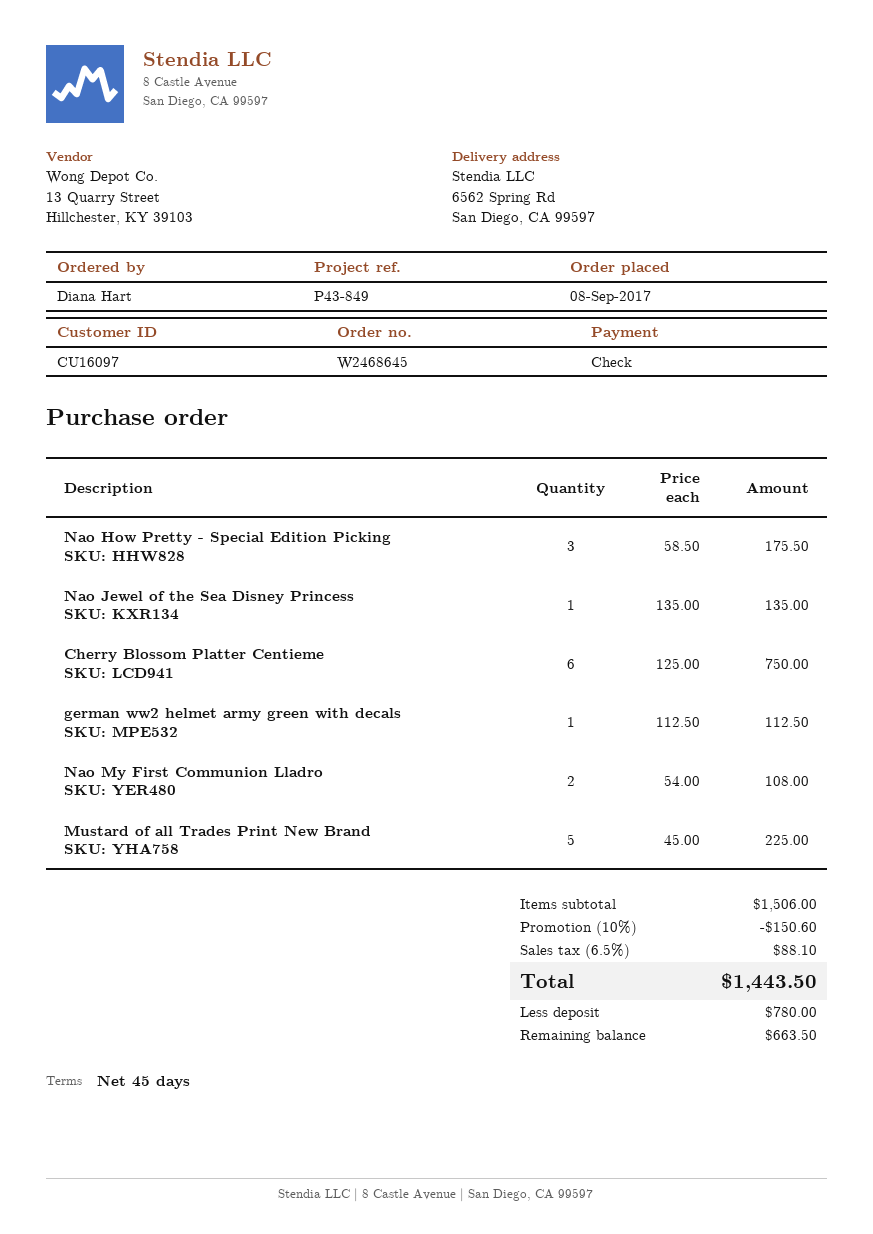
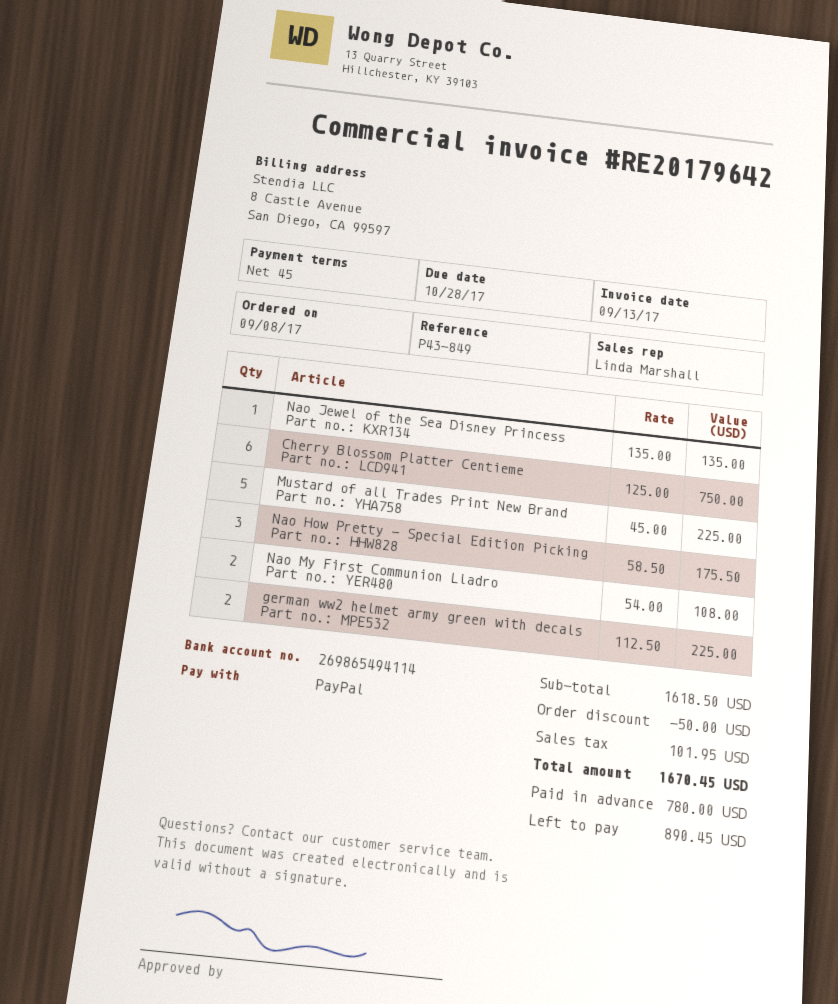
payment method: cheque -> PayPal
german ww2 helmet army green with decals: 1 x 112.50 = 112.50 -> 2 x 112.50 = 225.00
subtotal: 1506.00 -> 1618.50
discount: 150.60 -> 50.00
tax: 88.10 -> 101.95
total: 1443.50 -> 1670.45
balance: 663.50 -> 890.45

